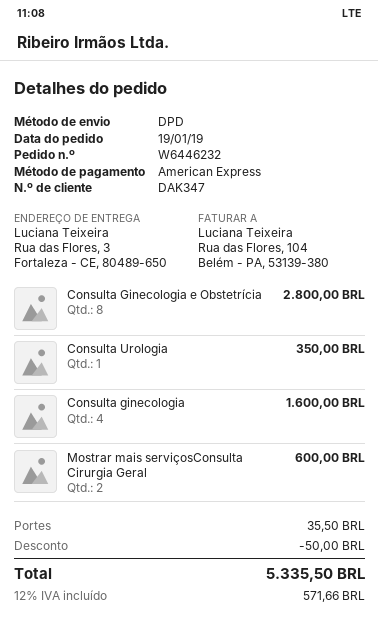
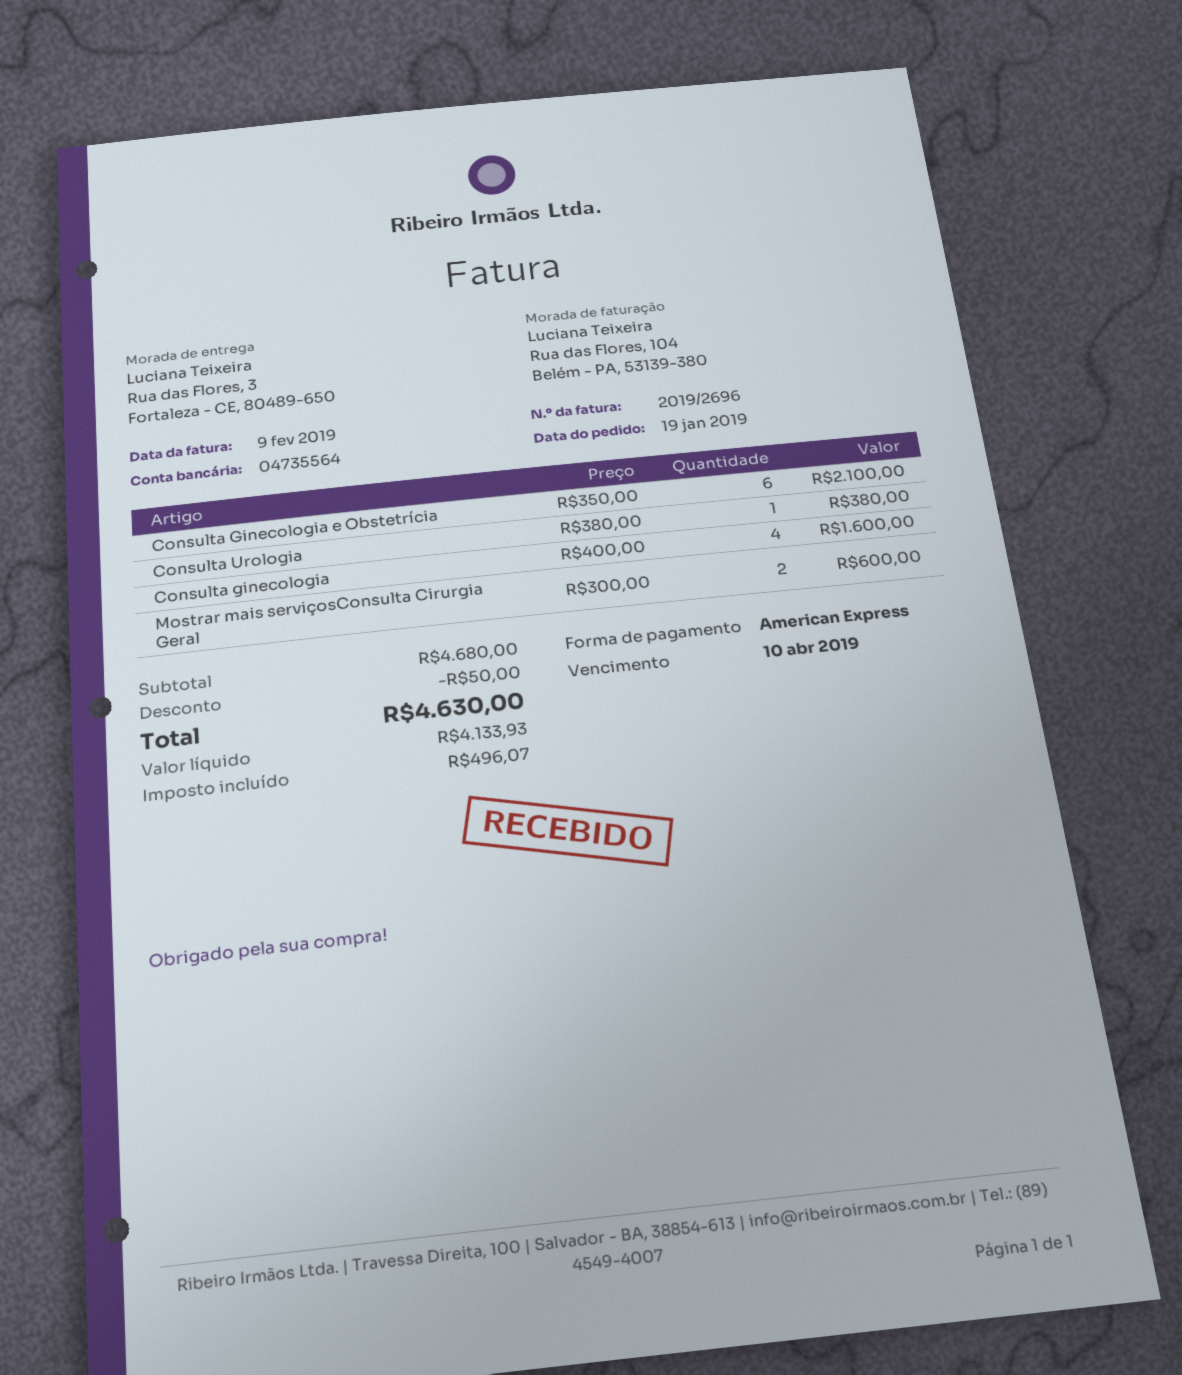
Consulta Ginecologia e Obstetrícia: 8 for 2800.00 -> 6 for 2100.00
Consulta Urologia: 1 for 350.00 -> 1 for 380.00
shipping: 35.50 -> none
tax: 571.66 -> 496.07
total: 5335.50 -> 4630.00

